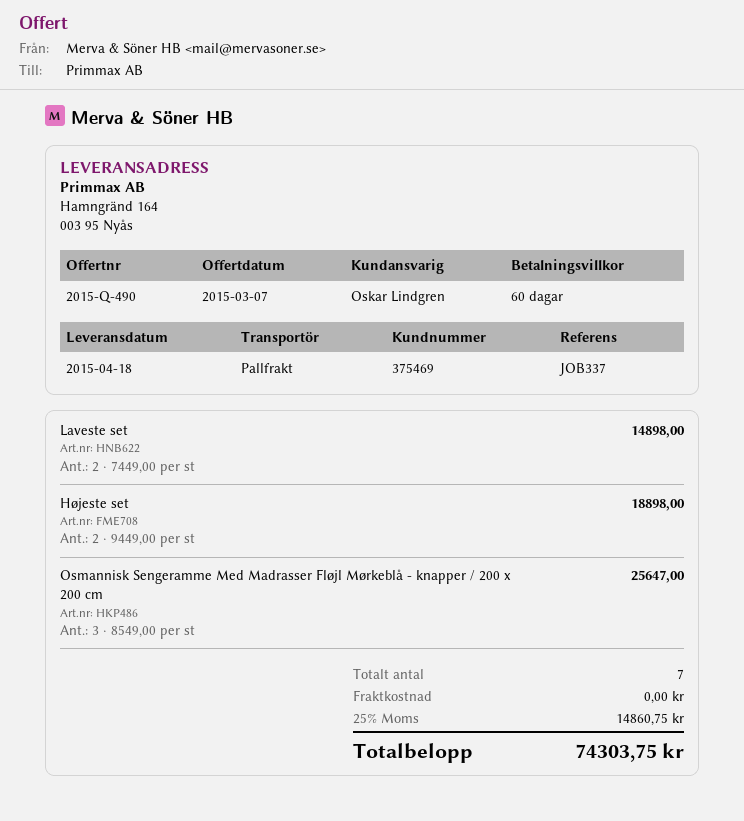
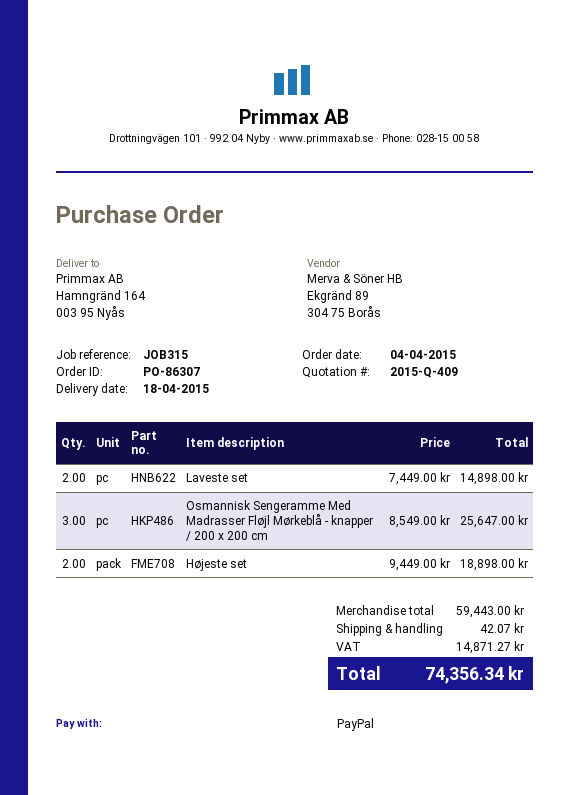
quote number: 2015-Q-490 -> 2015-Q-409
reference: JOB337 -> JOB315
shipping: 0.00 -> 42.07
tax: 14860.75 -> 14871.27
total: 74303.75 -> 74356.34

